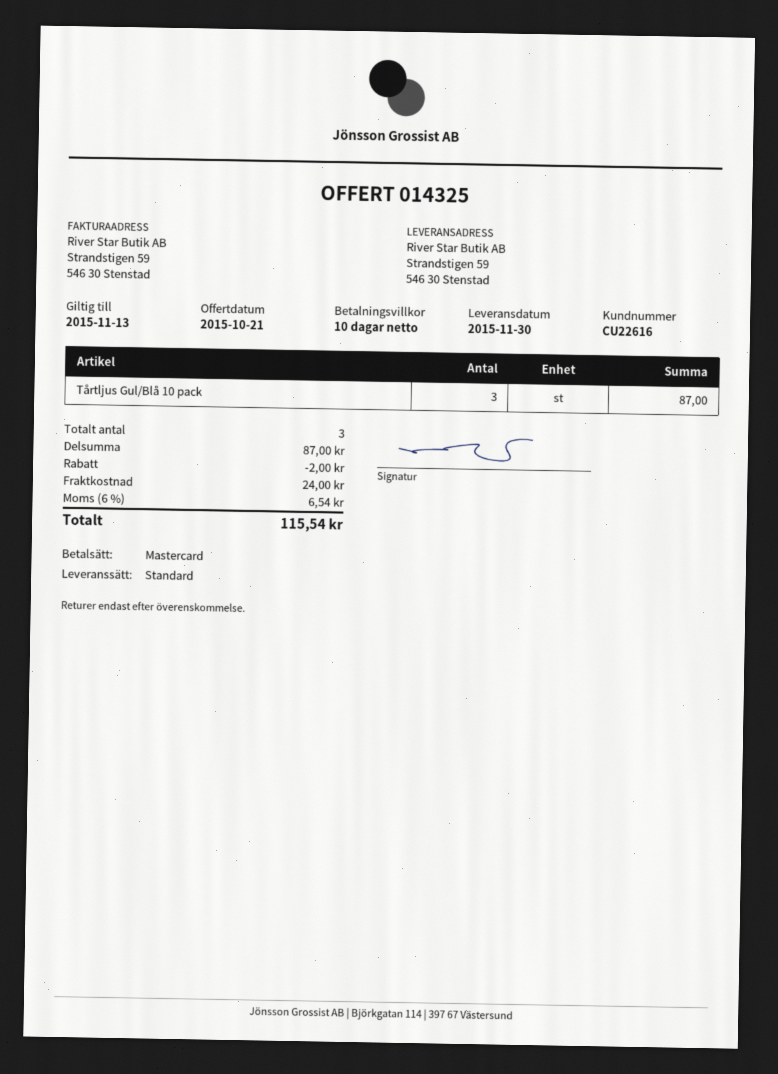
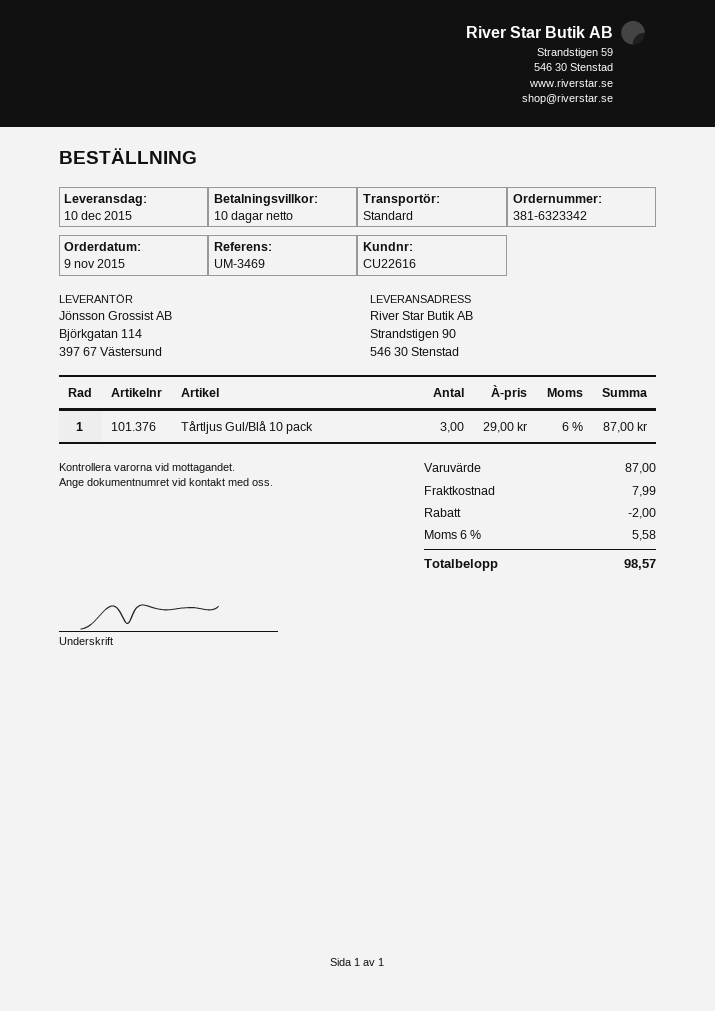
delivery date: 2015-11-30 -> 2015-12-10
ship to: Strandstigen 59, 546 30 Stenstad -> Strandstigen 90, 546 30 Stenstad
shipping: 24.00 -> 7.99
tax: 6% = 6.54 -> 6% = 5.58
total: 115.54 -> 98.57

